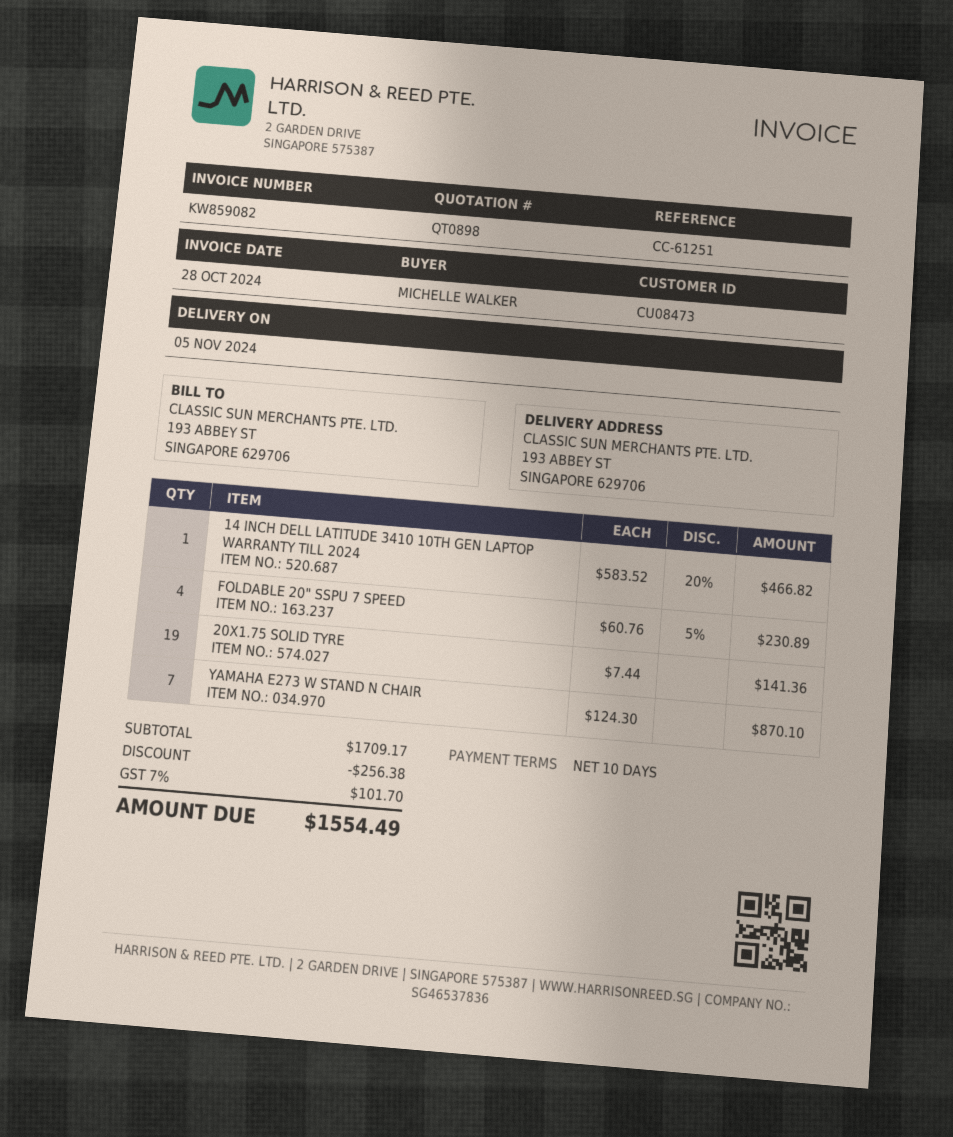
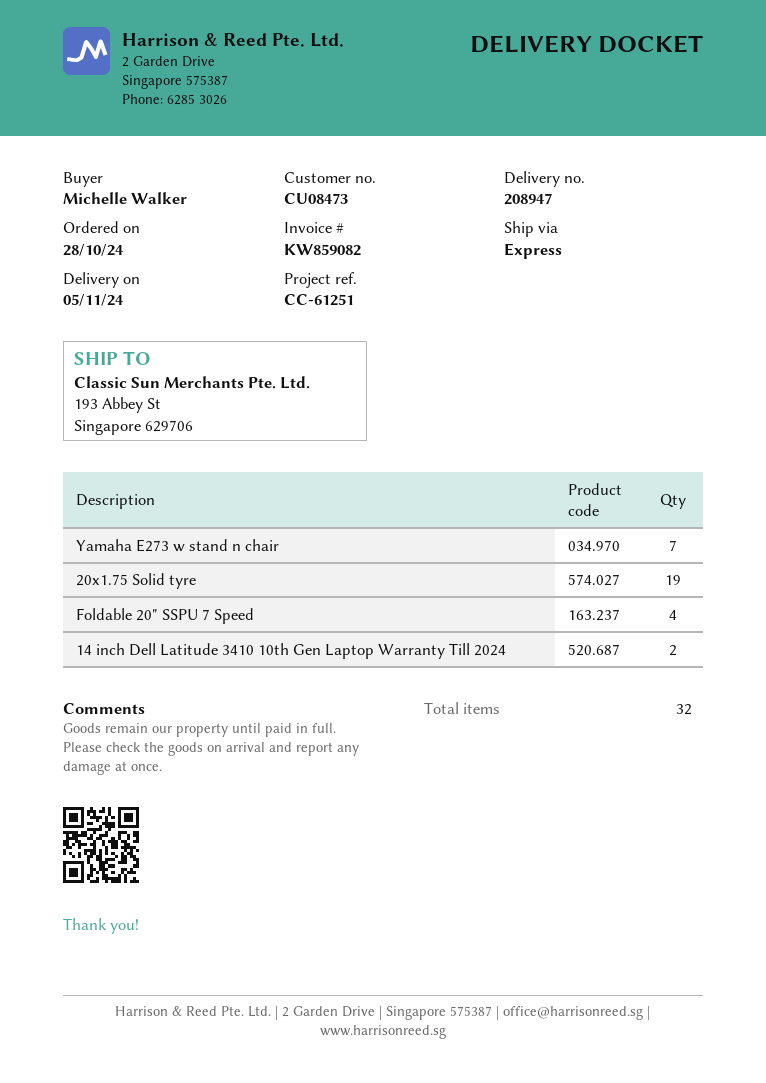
14 INCH DELL LATITUDE 3410 10TH GEN LAPTOP WARRANTY TILL 2024: 1 -> 2

